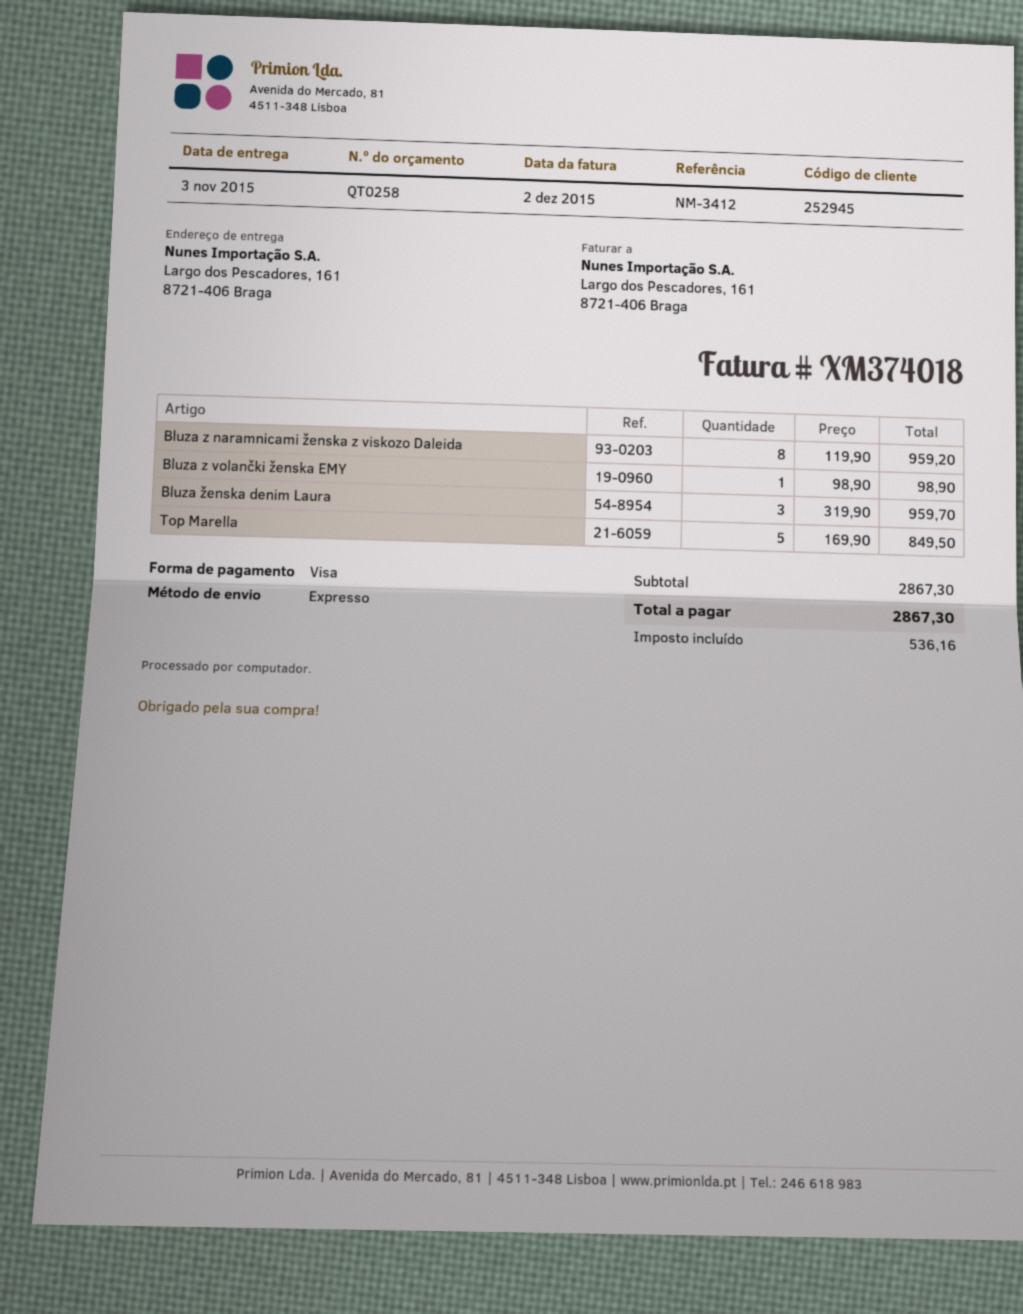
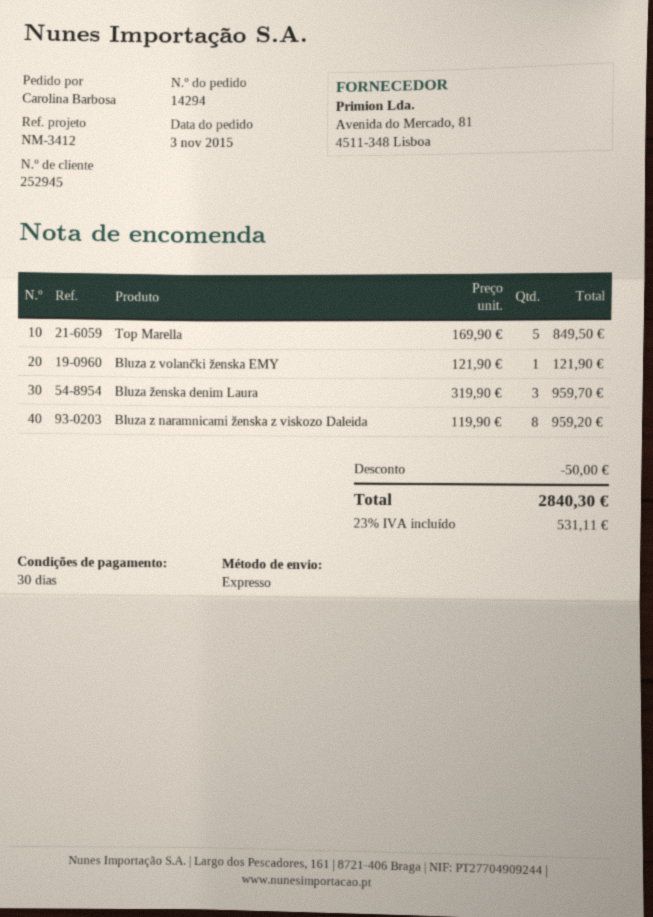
Bluza z volančki ženska EMY: 1 x 98.90 = 98.90 -> 1 x 121.90 = 121.90
discount: none -> 50.00
tax: 536.16 -> 531.11
total: 2867.30 -> 2840.30

